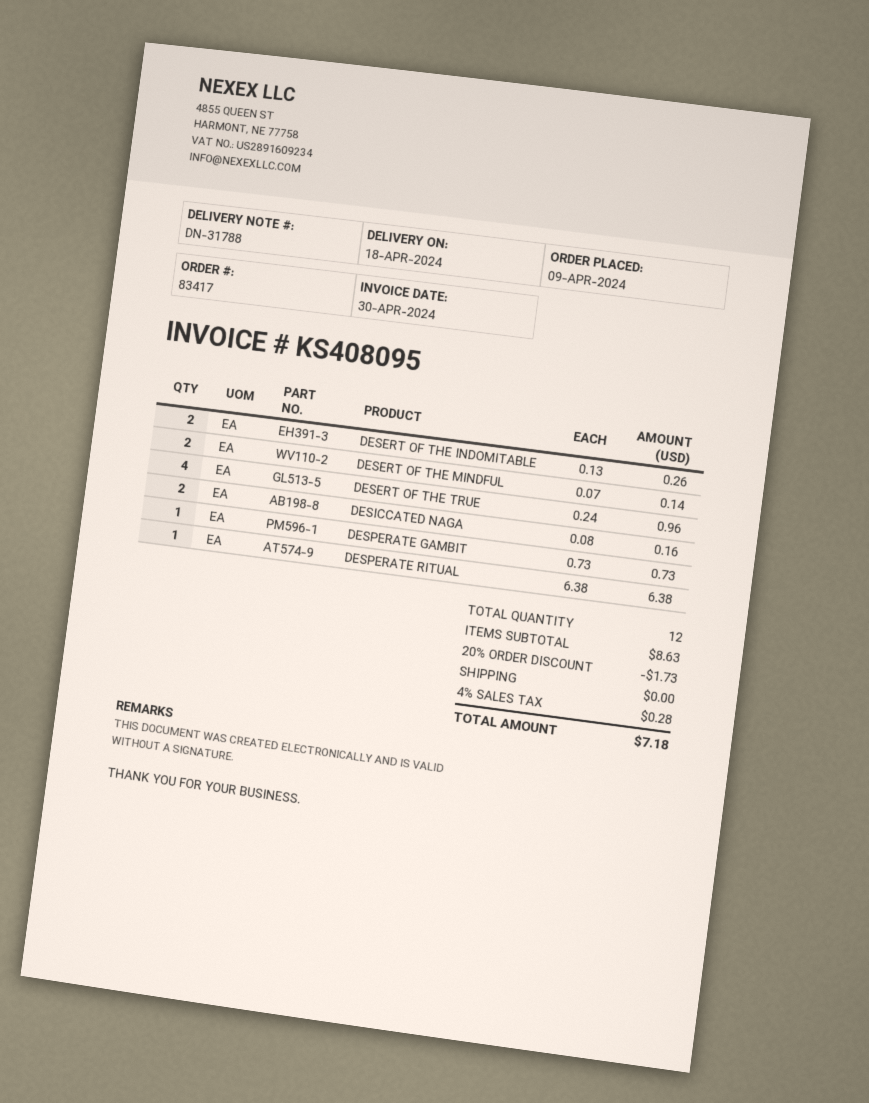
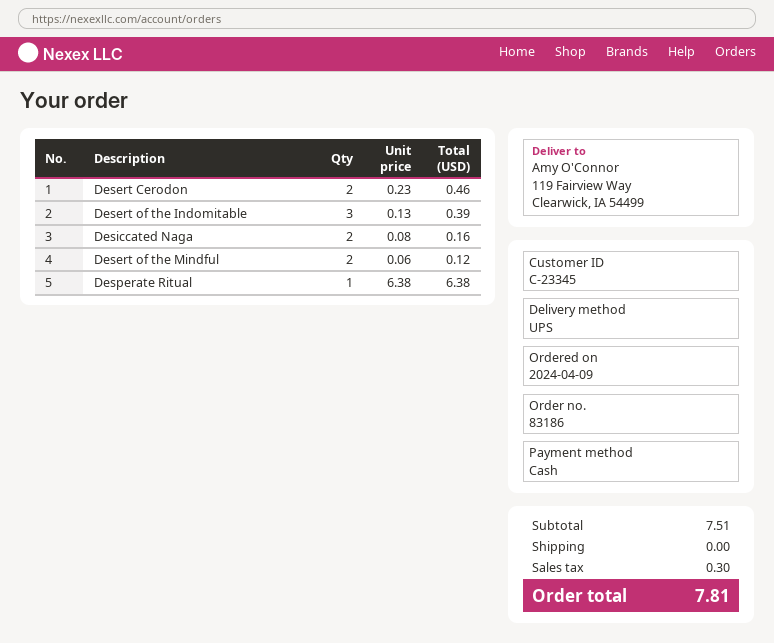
order number: 83417 -> 83186
DESERT OF THE INDOMITABLE: 2 x 0.13 = 0.26 -> 3 x 0.13 = 0.39
DESERT OF THE MINDFUL: 2 x 0.07 = 0.14 -> 2 x 0.06 = 0.12
DESERT OF THE TRUE: 4 x 0.24 = 0.96 -> none
DESPERATE GAMBIT: 1 x 0.73 = 0.73 -> none
Desert Cerodon: none -> 2 x 0.23 = 0.46
subtotal: 8.63 -> 7.51
discount: 20% = 1.73 -> none
tax: 0.28 -> 0.30
total: 7.18 -> 7.81

